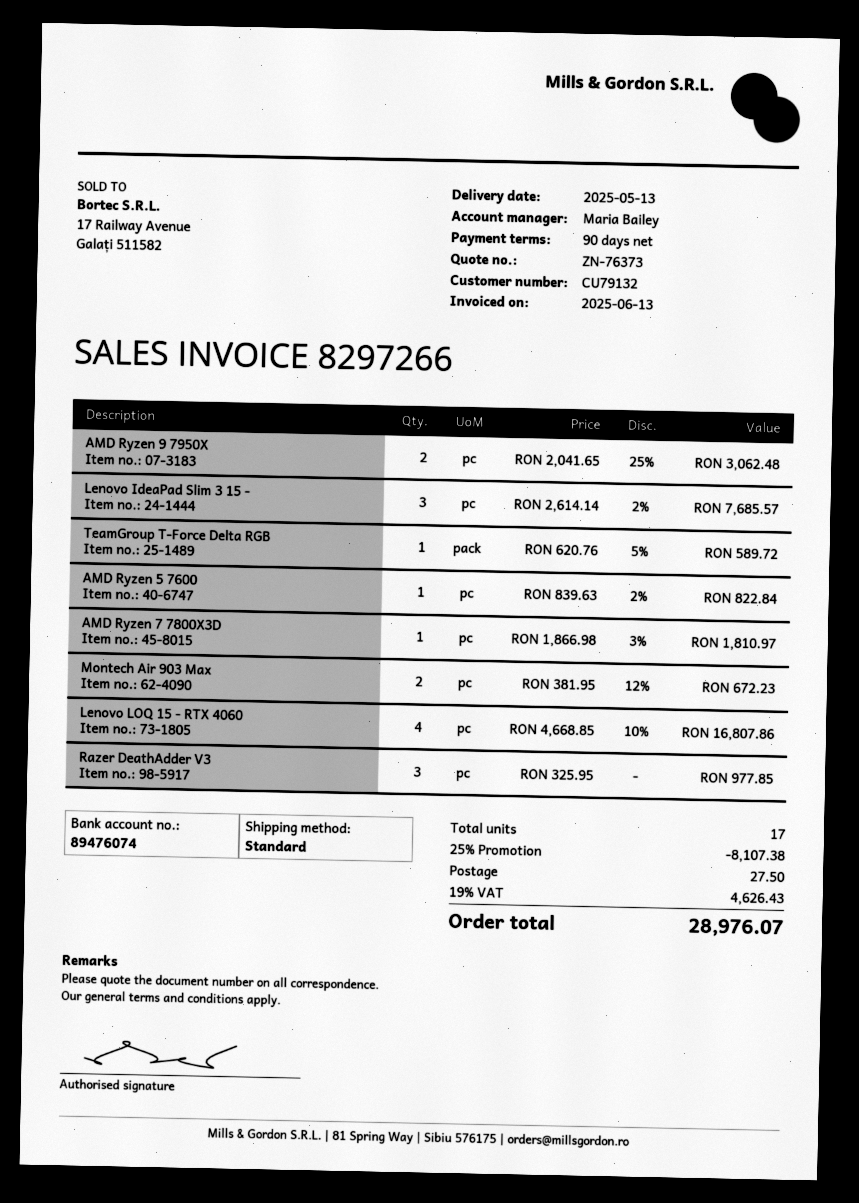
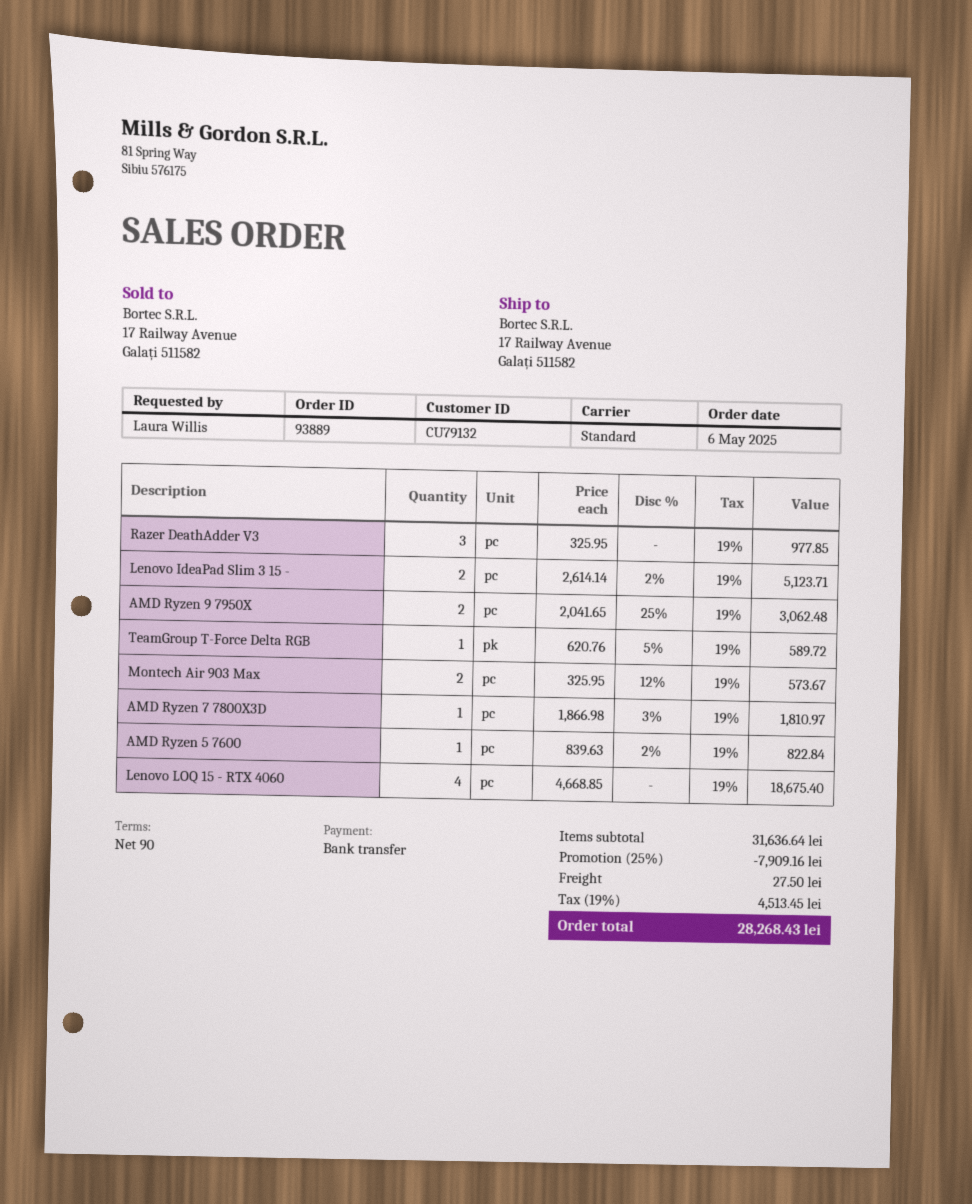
Lenovo IdeaPad Slim 3 15 -: 3 x 2614.14 - 2% = 7685.57 -> 2 x 2614.14 - 2% = 5123.71
Montech Air 903 Max: 2 x 381.95 - 12% = 672.23 -> 2 x 325.95 - 12% = 573.67
Lenovo LOQ 15 - RTX 4060: 4 x 4668.85 - 10% = 16807.86 -> 4 x 4668.85 = 18675.40
discount: 25% = 8107.38 -> 25% = 7909.16
tax: 19% = 4626.43 -> 19% = 4513.45
total: 28976.07 -> 28268.43

